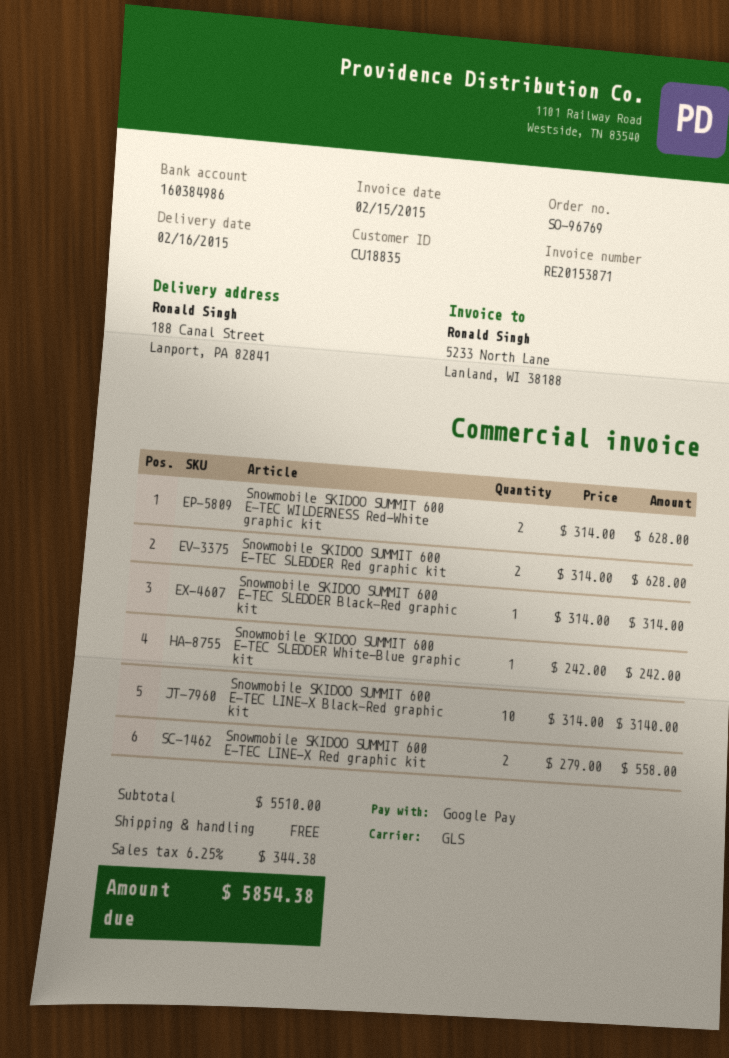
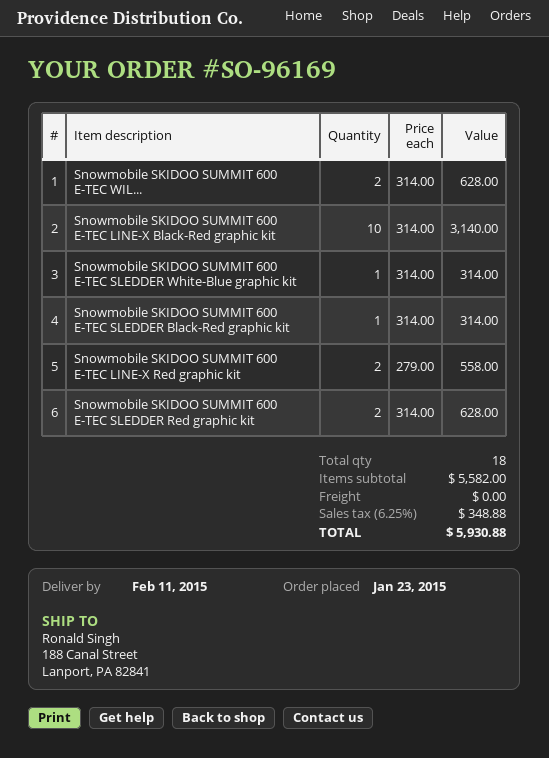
order number: SO-96769 -> SO-96169
delivery date: 2015-02-16 -> 2015-02-11
Snowmobile SKIDOO SUMMIT 600 E-TEC SLEDDER White-Blue graphic kit: 1 x 242.00 = 242.00 -> 1 x 314.00 = 314.00
subtotal: 5510.00 -> 5582.00
tax: 6.25% = 344.38 -> 6.25% = 348.88
total: 5854.38 -> 5930.88

